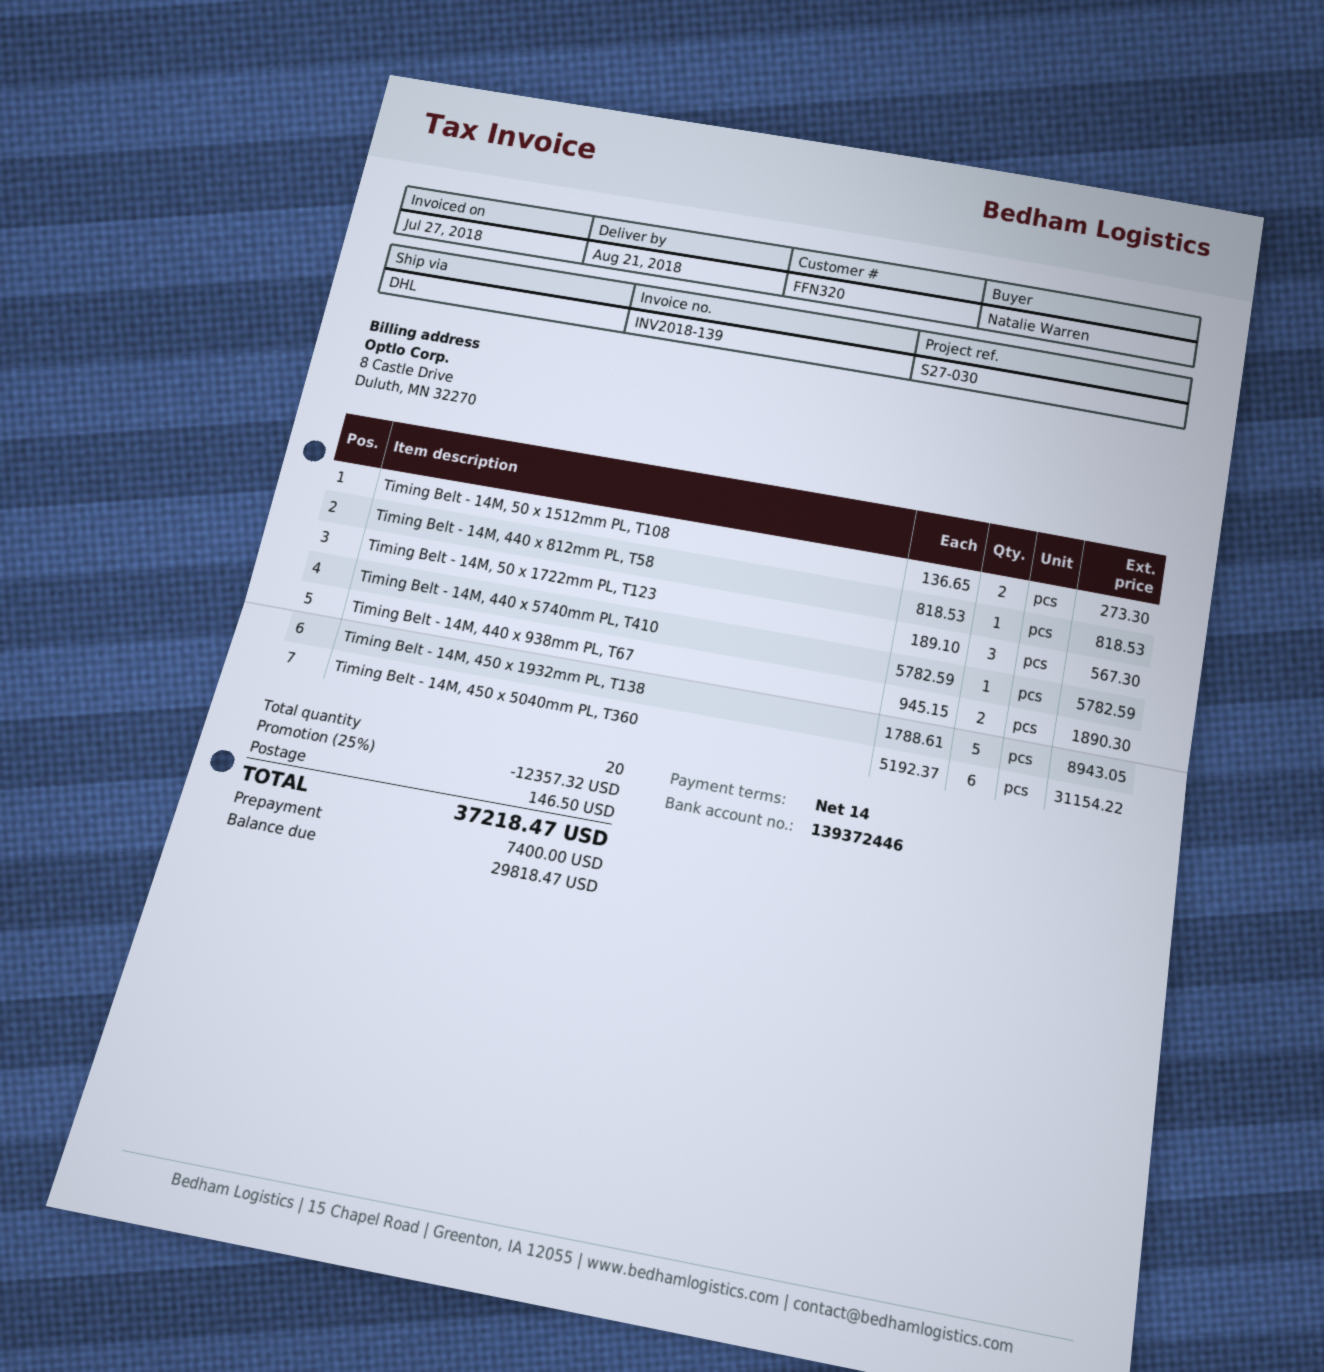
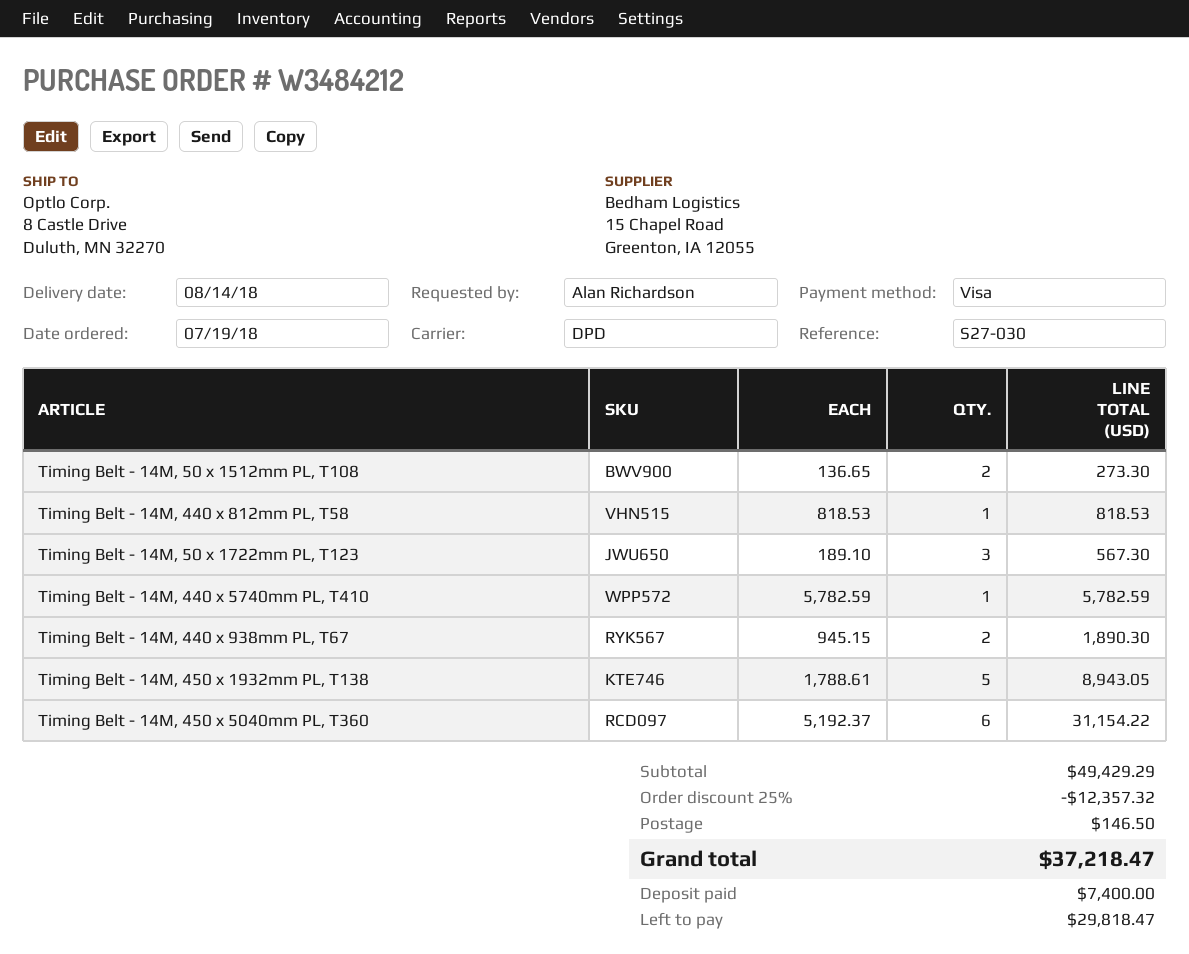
delivery date: 2018-08-21 -> 2018-08-14
ordered by: Natalie Warren -> Alan Richardson
shipping method: DHL -> DPD

